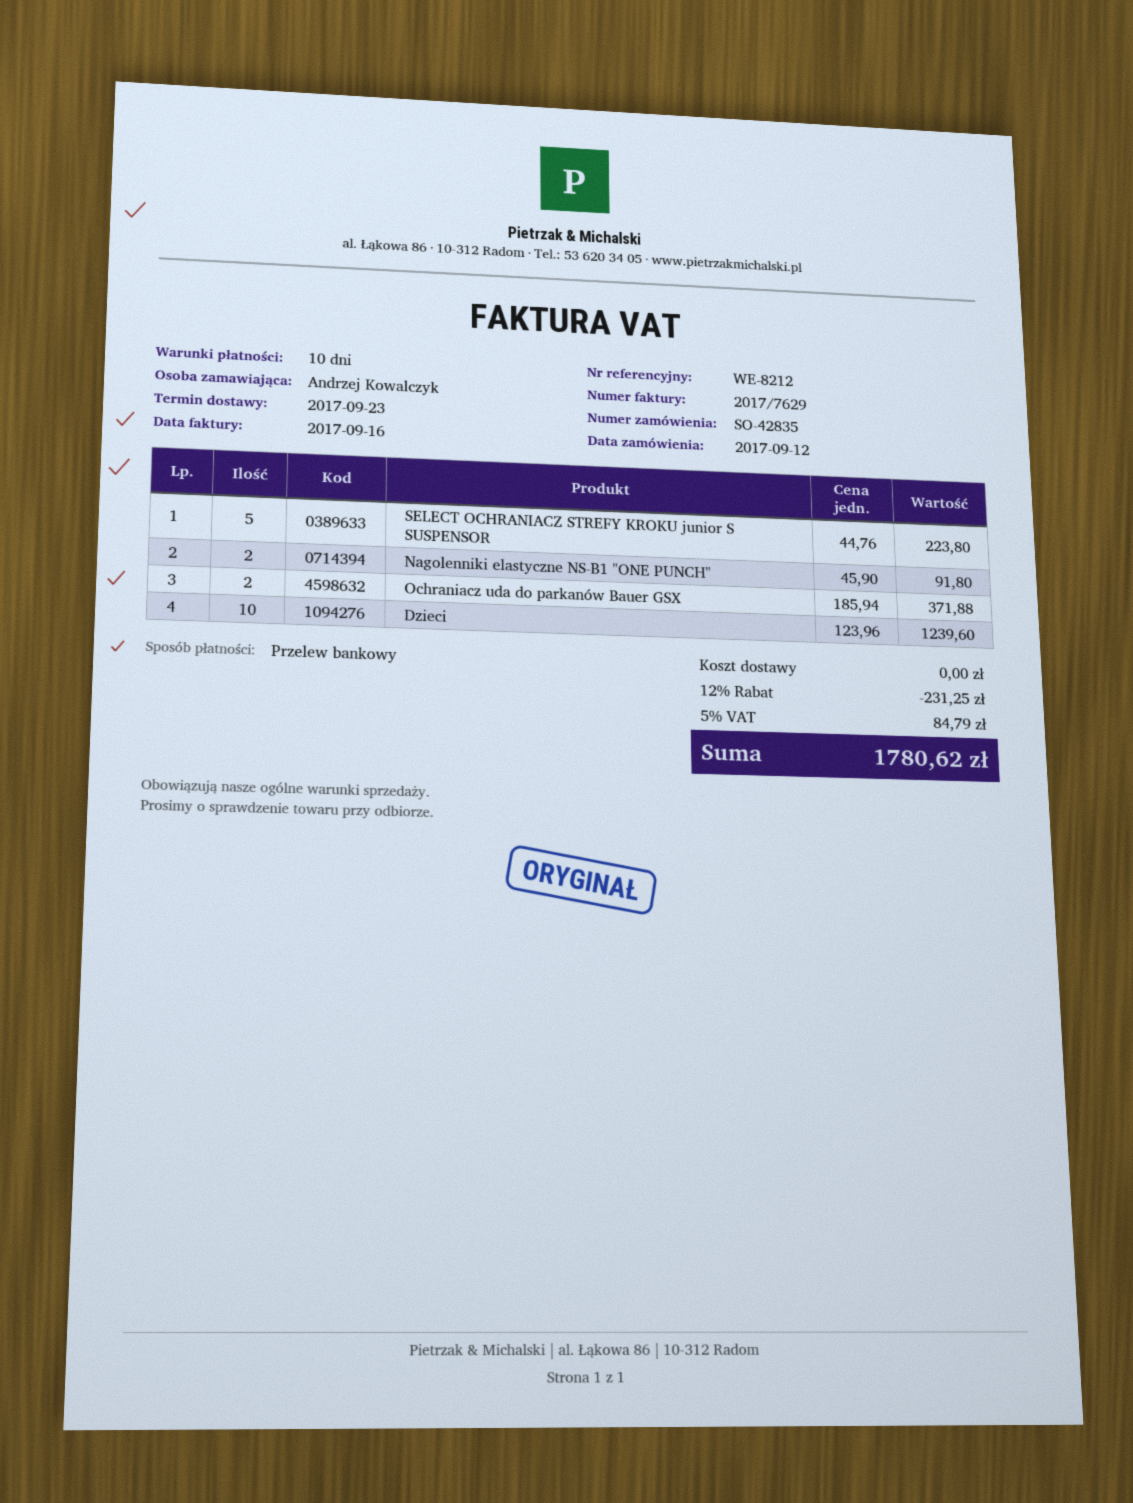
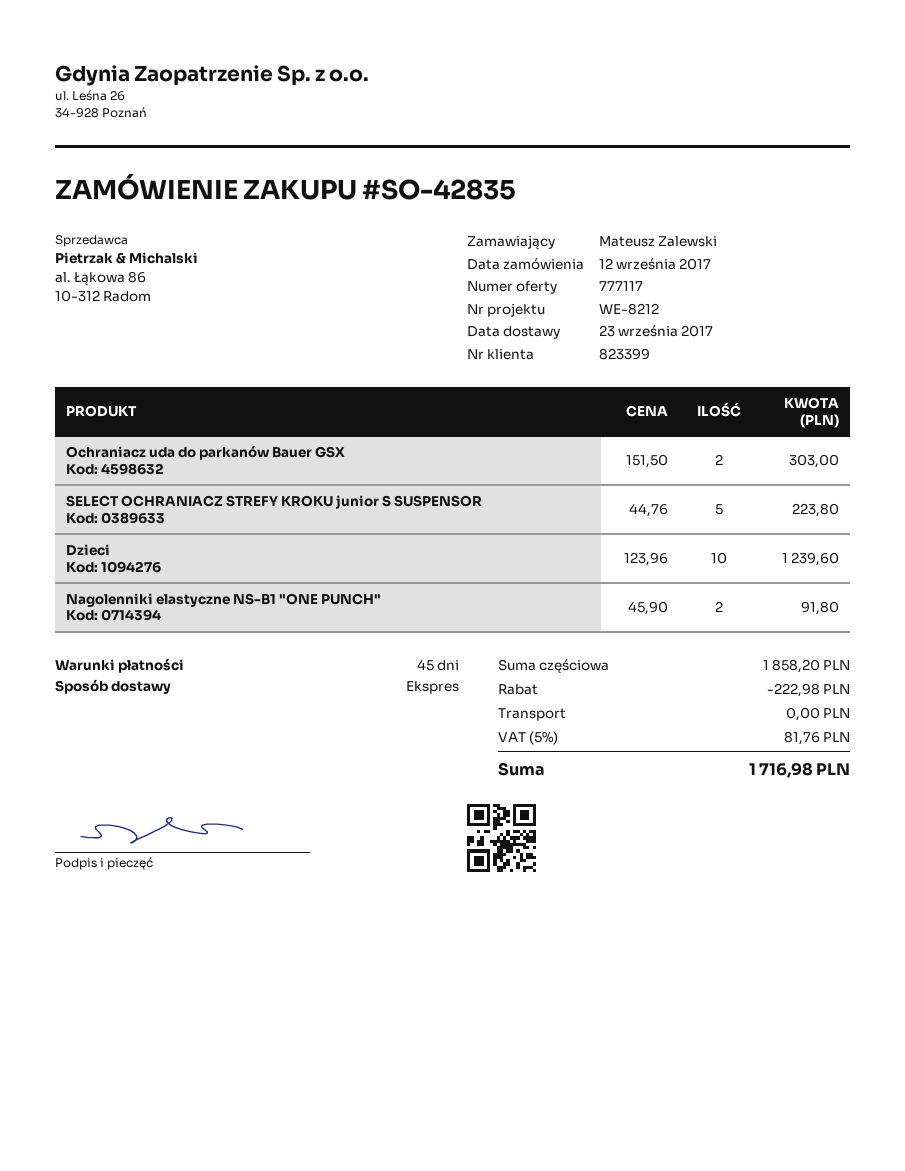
payment terms: 10 days -> 45 days
ordered by: Andrzej Kowalczyk -> Mateusz Zalewski
Ochraniacz uda do parkanów Bauer GSX: 2 x 185.94 = 371.88 -> 2 x 151.50 = 303.00
discount: 231.25 -> 222.98
tax: 5% = 84.79 -> 5% = 81.76
total: 1780.62 -> 1716.98

